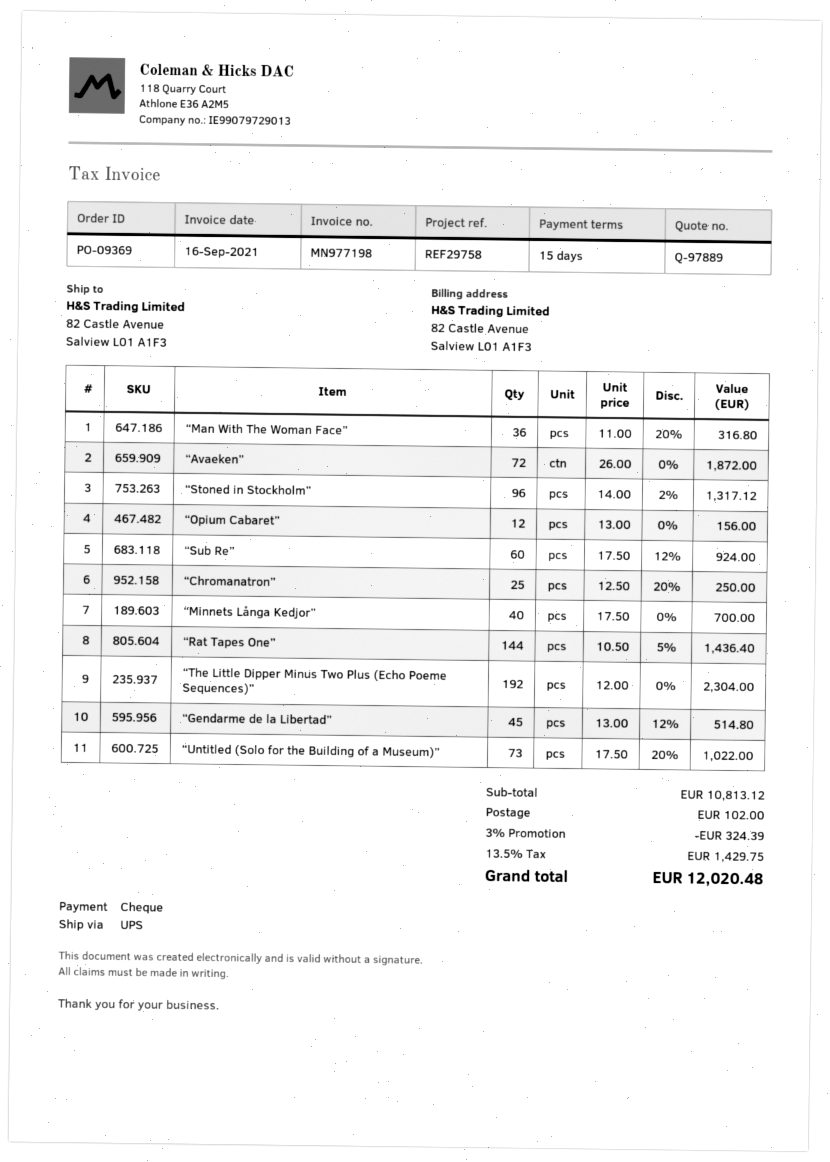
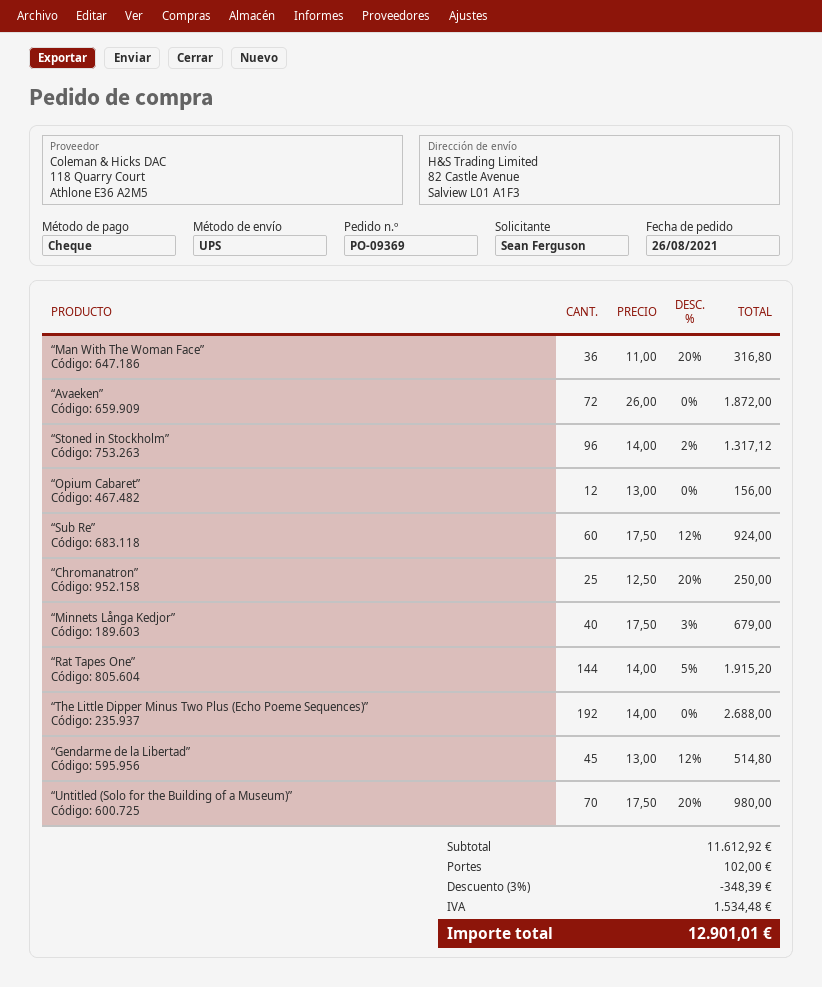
“Minnets Långa Kedjor”: 40 x 17.50 = 700.00 -> 40 x 17.50 - 3% = 679.00
“Rat Tapes One”: 144 x 10.50 - 5% = 1436.40 -> 144 x 14.00 - 5% = 1915.20
“The Little Dipper Minus Two Plus (Echo Poeme Sequences)”: 192 x 12.00 = 2304.00 -> 192 x 14.00 = 2688.00
“Untitled (Solo for the Building of a Museum)”: 73 x 17.50 - 20% = 1022.00 -> 70 x 17.50 - 20% = 980.00
subtotal: 10813.12 -> 11612.92
discount: 3% = 324.39 -> 3% = 348.39
tax: 1429.75 -> 1534.48
total: 12020.48 -> 12901.01

